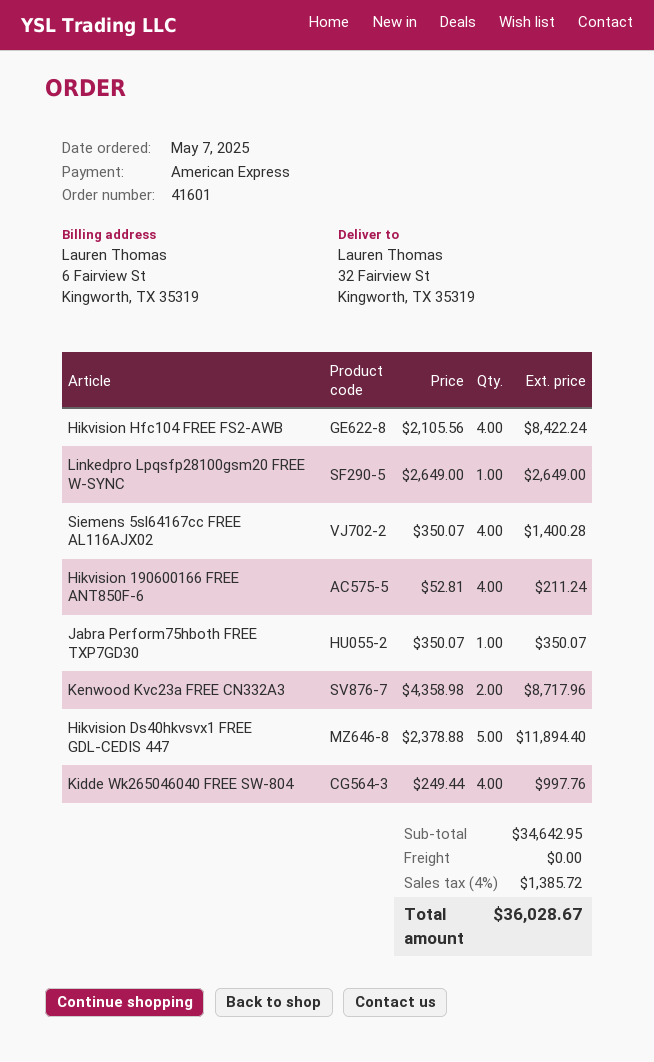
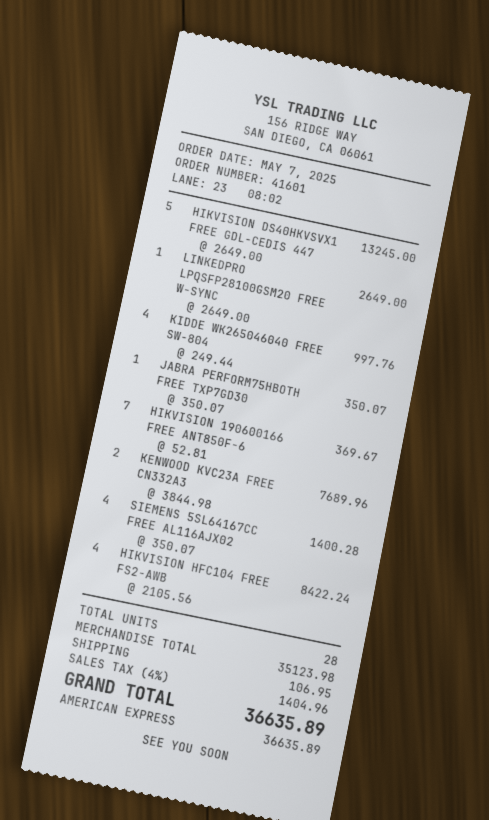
Hikvision 190600166 FREE ANT850F-6: 4 x 52.81 = 211.24 -> 7 x 52.81 = 369.67
Kenwood Kvc23a FREE CN332A3: 2 x 4358.98 = 8717.96 -> 2 x 3844.98 = 7689.96
Hikvision Ds40hkvsvx1 FREE GDL-CEDIS 447: 5 x 2378.88 = 11894.40 -> 5 x 2649.00 = 13245.00
subtotal: 34642.95 -> 35123.98
shipping: 0.00 -> 106.95
tax: 4% = 1385.72 -> 4% = 1404.96
total: 36028.67 -> 36635.89

